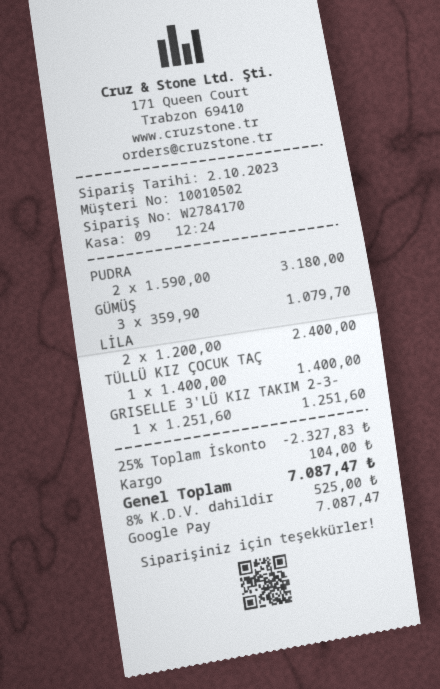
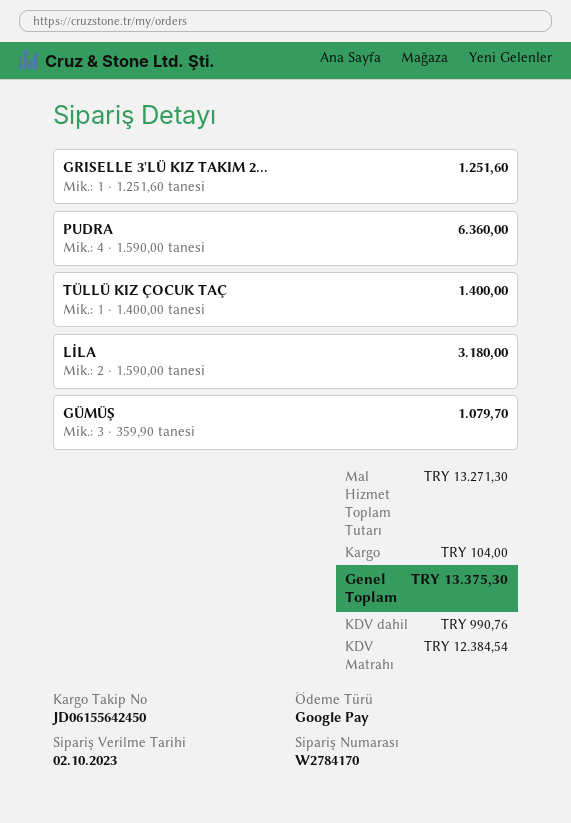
PUDRA: 2 x 1590.00 = 3180.00 -> 4 x 1590.00 = 6360.00
LİLA: 2 x 1200.00 = 2400.00 -> 2 x 1590.00 = 3180.00
discount: 25% = 2327.83 -> none
tax: 525.00 -> 990.76
total: 7087.47 -> 13375.30

